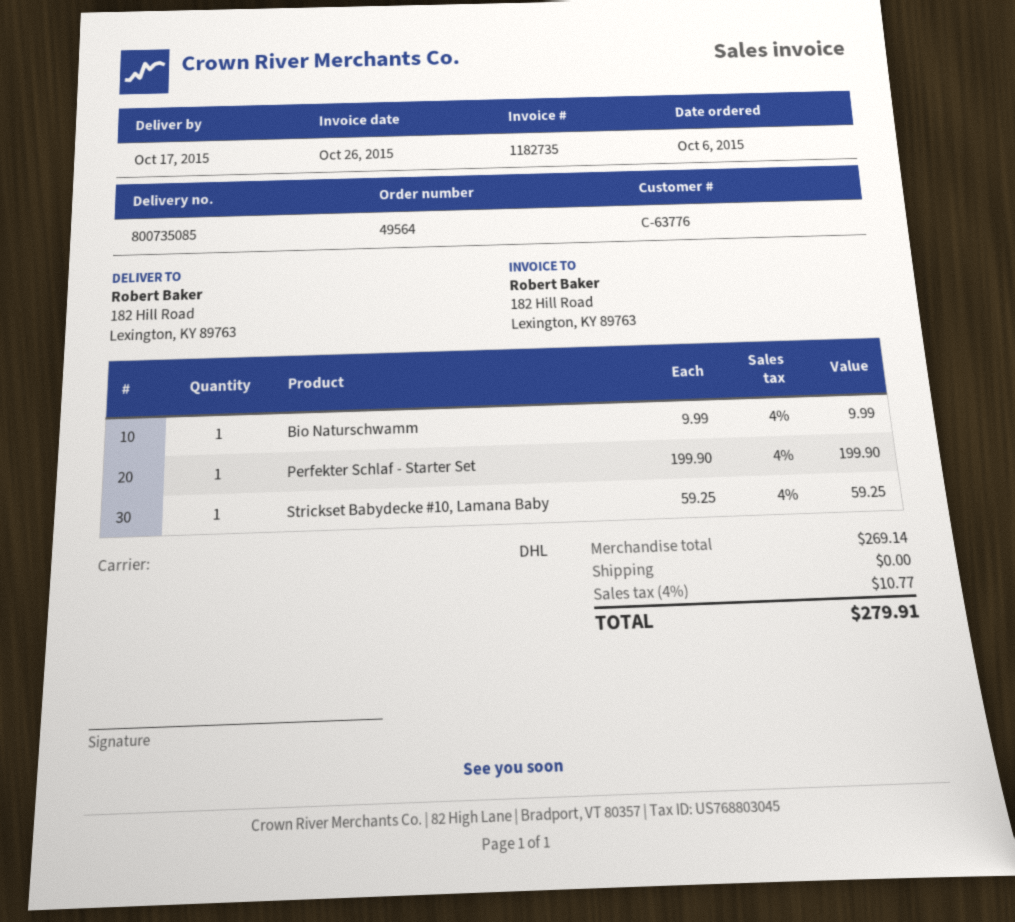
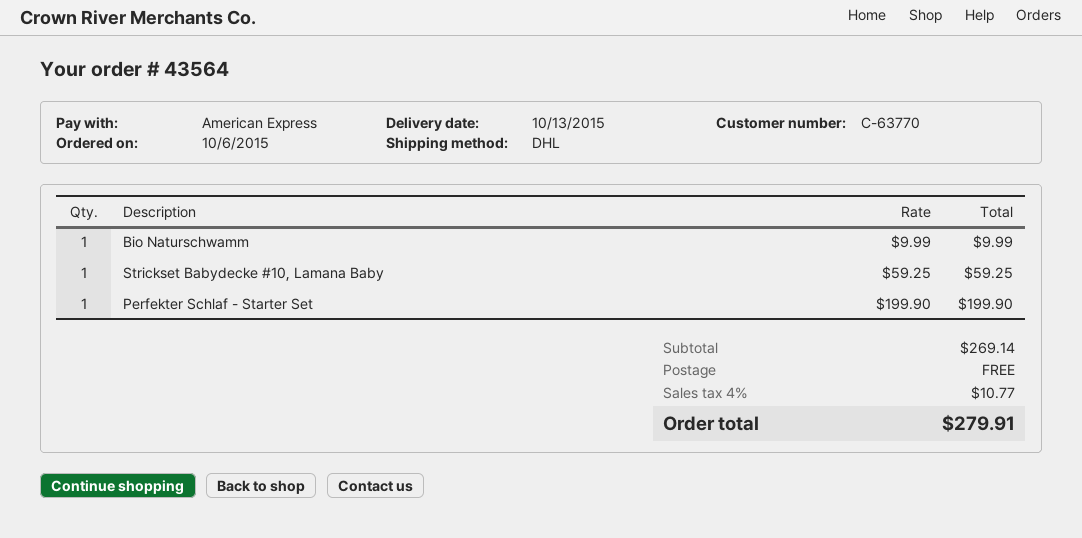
order number: 49564 -> 43564
delivery date: 2015-10-17 -> 2015-10-13
customer number: C-63776 -> C-63770

